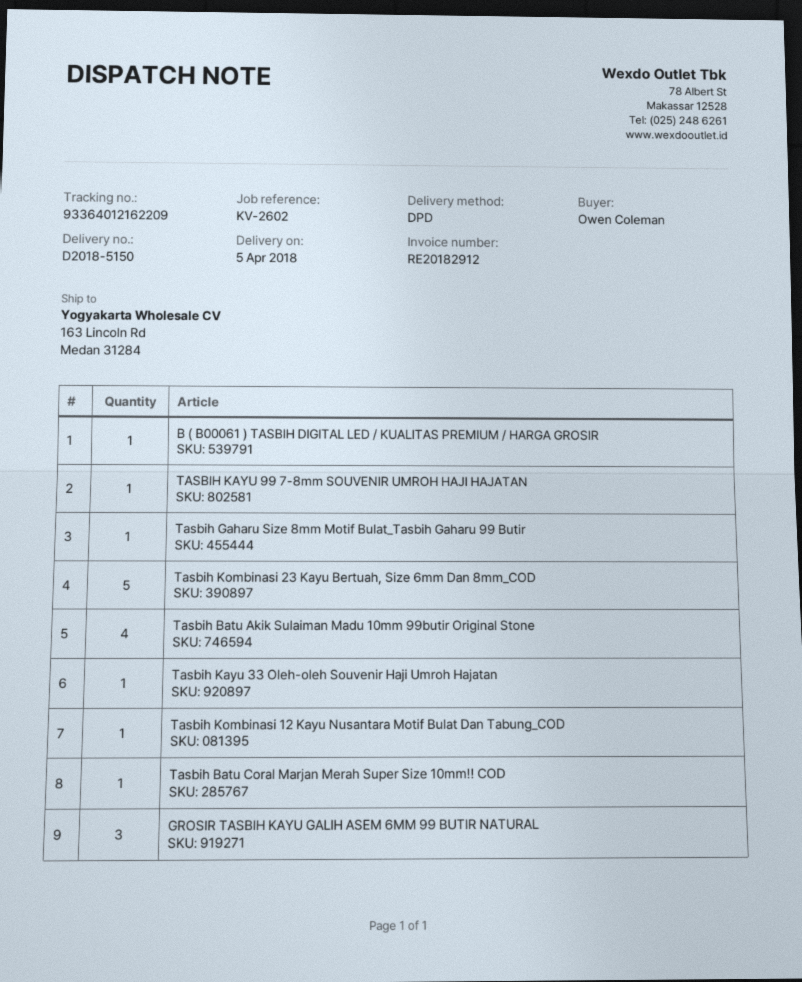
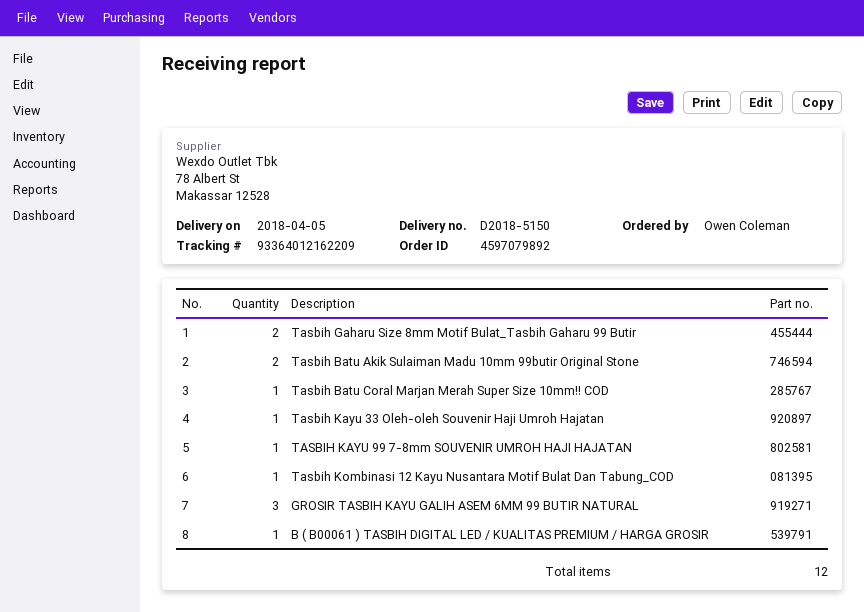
Tasbih Gaharu Size 8mm Motif Bulat_Tasbih Gaharu 99 Butir: 1 -> 2
Tasbih Kombinasi 23 Kayu Bertuah, Size 6mm Dan 8mm_COD: 5 -> none
Tasbih Batu Akik Sulaiman Madu 10mm 99butir Original Stone: 4 -> 2

